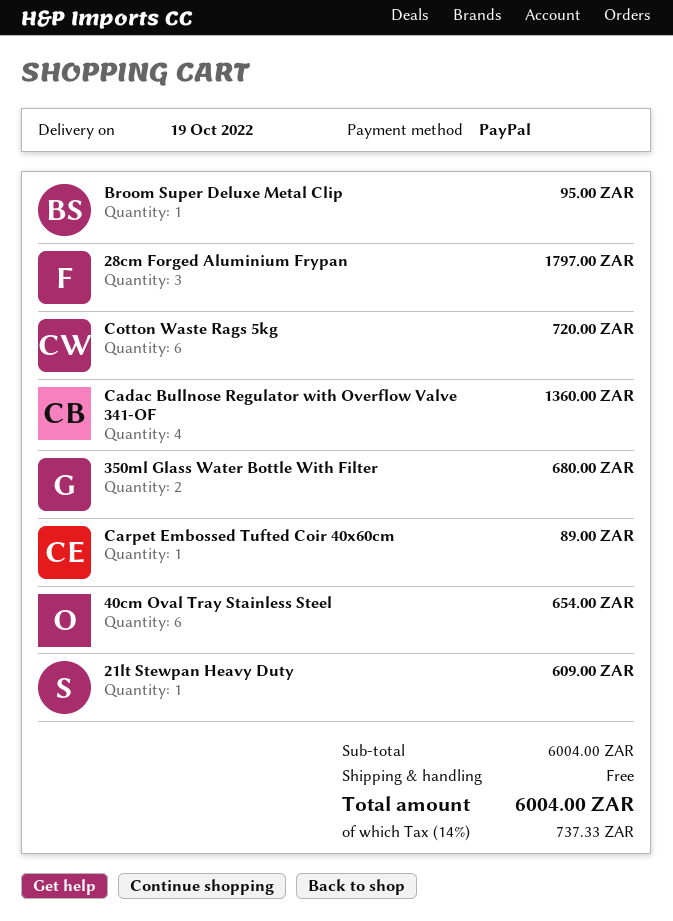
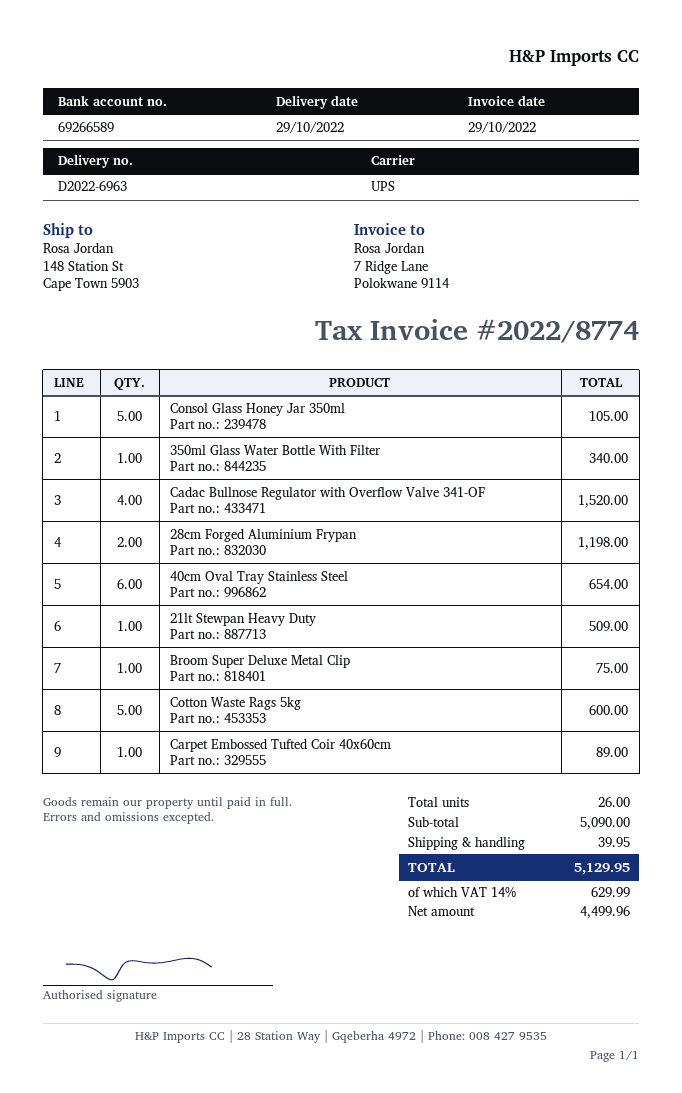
delivery date: 2022-10-19 -> 2022-10-29
Broom Super Deluxe Metal Clip: 1 for 95.00 -> 1 for 75.00
28cm Forged Aluminium Frypan: 3 for 1797.00 -> 2 for 1198.00
Cotton Waste Rags 5kg: 6 for 720.00 -> 5 for 600.00
Cadac Bullnose Regulator with Overflow Valve 341-OF: 4 for 1360.00 -> 4 for 1520.00
350ml Glass Water Bottle With Filter: 2 for 680.00 -> 1 for 340.00
21lt Stewpan Heavy Duty: 1 for 609.00 -> 1 for 509.00
Consol Glass Honey Jar 350ml: none -> 5 for 105.00
subtotal: 6004.00 -> 5090.00
shipping: 0.00 -> 39.95
tax: 14% = 737.33 -> 14% = 629.99
total: 6004.00 -> 5129.95

